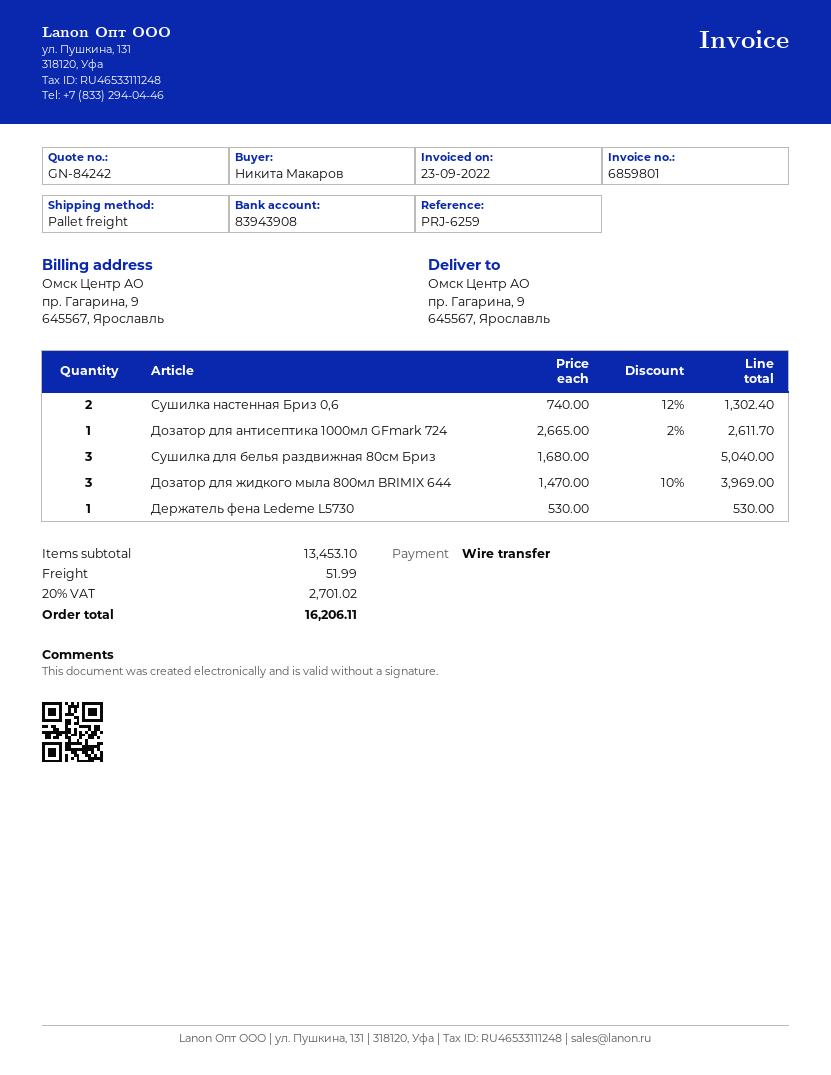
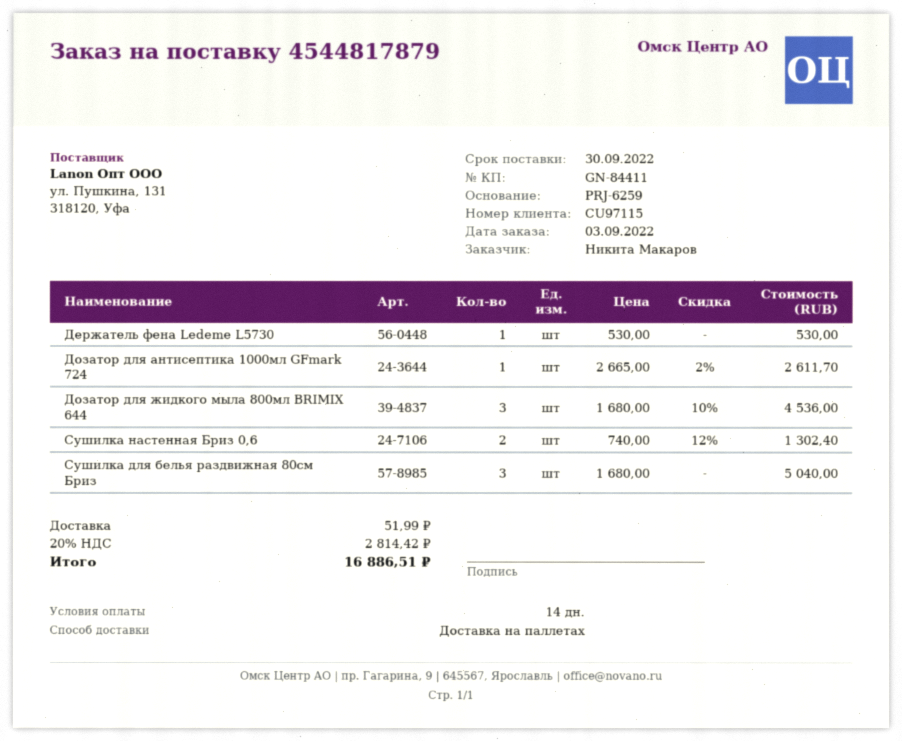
quote number: GN-84242 -> GN-84411
Дозатор для жидкого мыла 800мл BRIMIX 644: 3 x 1470.00 - 10% = 3969.00 -> 3 x 1680.00 - 10% = 4536.00
tax: 20% = 2701.02 -> 20% = 2814.42
total: 16206.11 -> 16886.51

